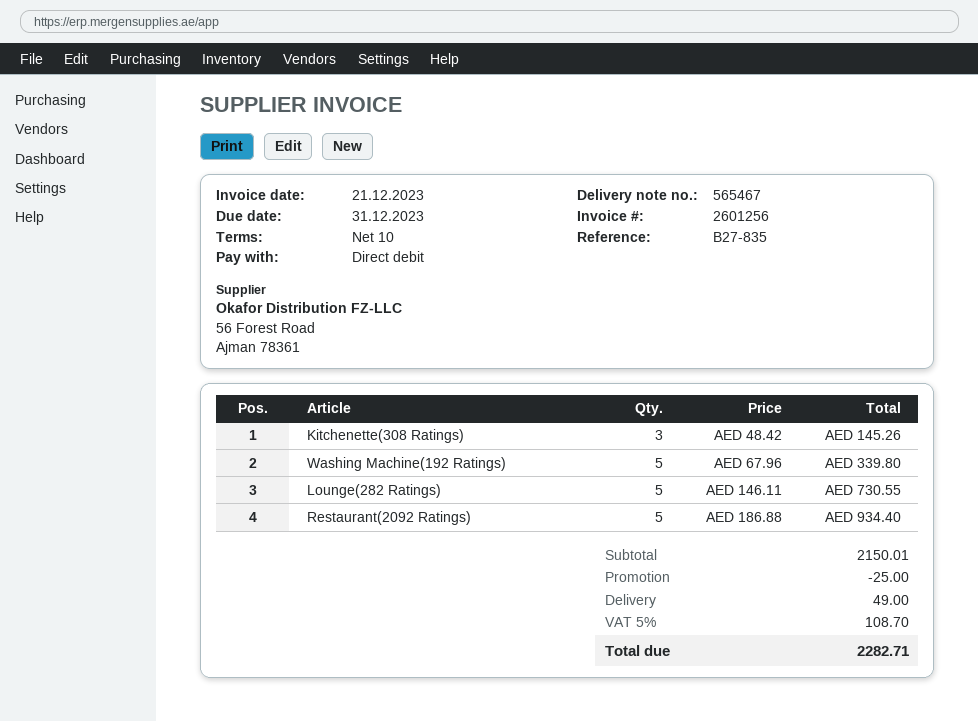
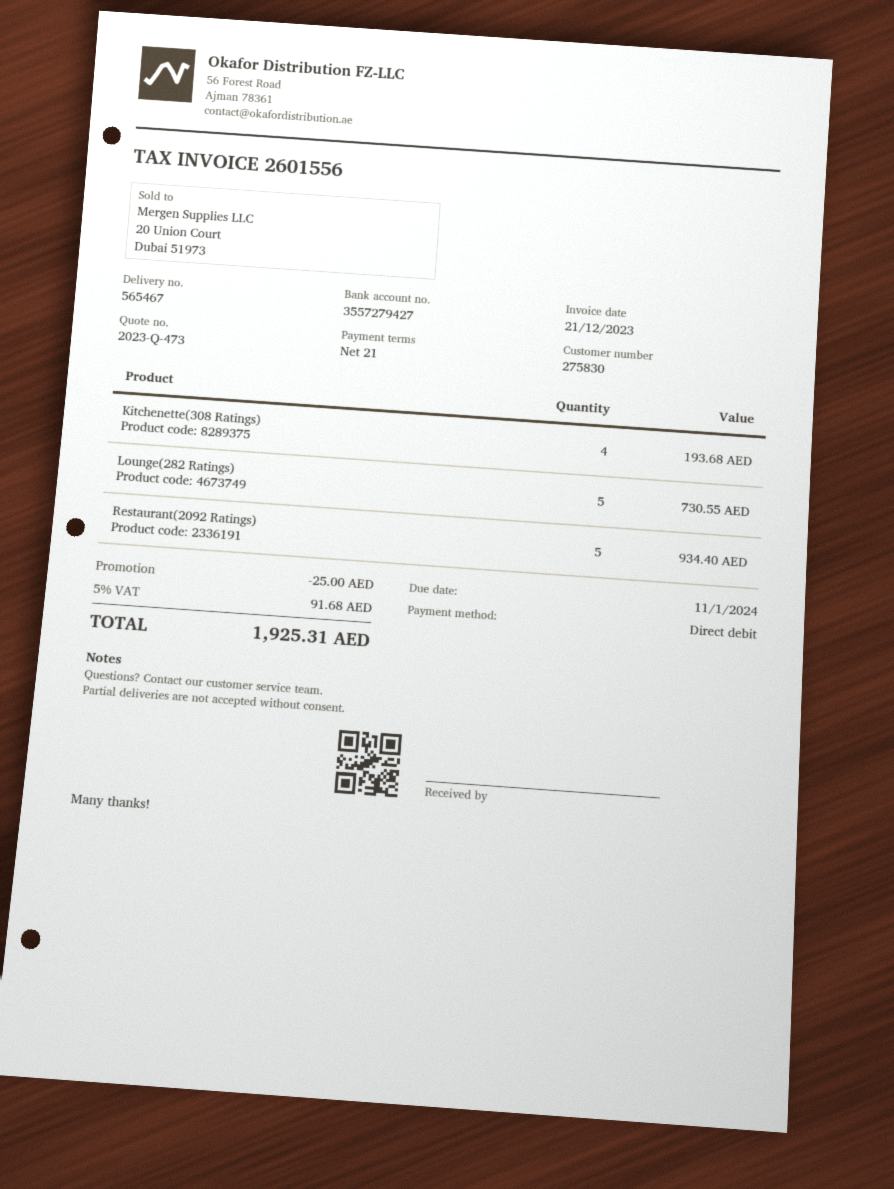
invoice number: 2601256 -> 2601556
payment terms: 10 days -> 21 days
due date: 2023-12-31 -> 2024-01-11
Kitchenette(308 Ratings): 3 for 145.26 -> 4 for 193.68
Washing Machine(192 Ratings): 5 for 339.80 -> none
shipping: 49.00 -> none
tax: 5% = 108.70 -> 5% = 91.68
total: 2282.71 -> 1925.31

